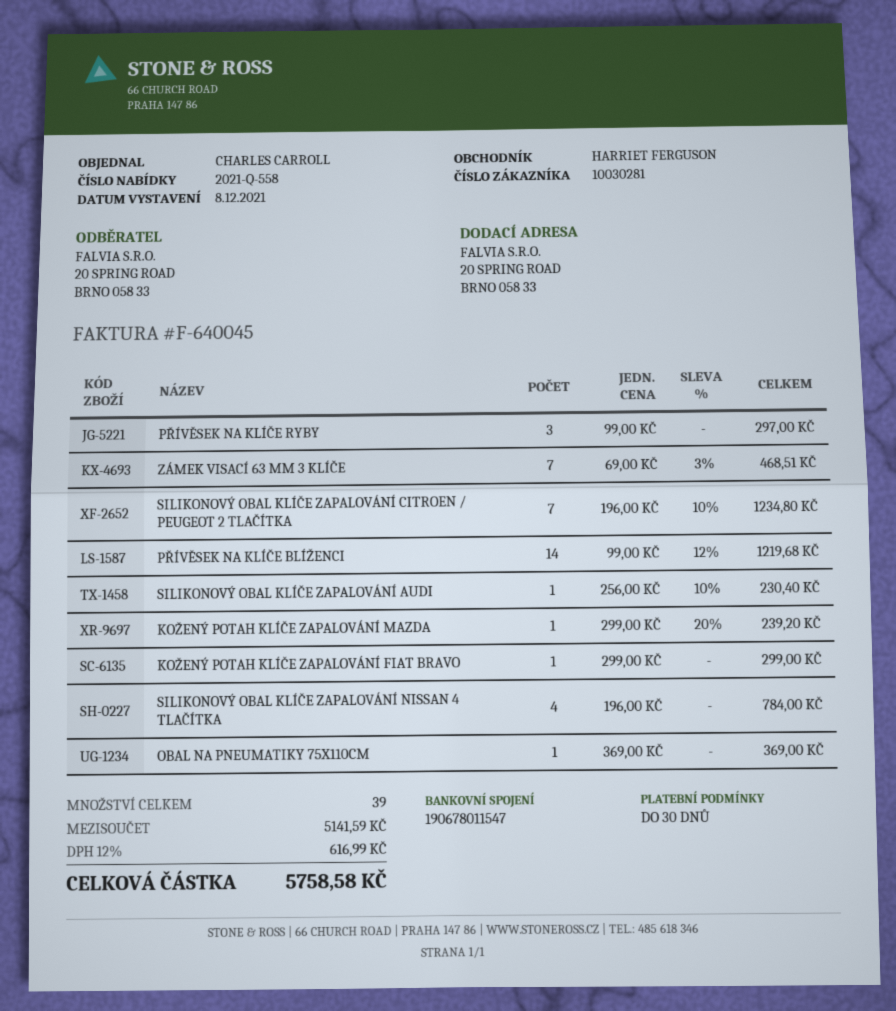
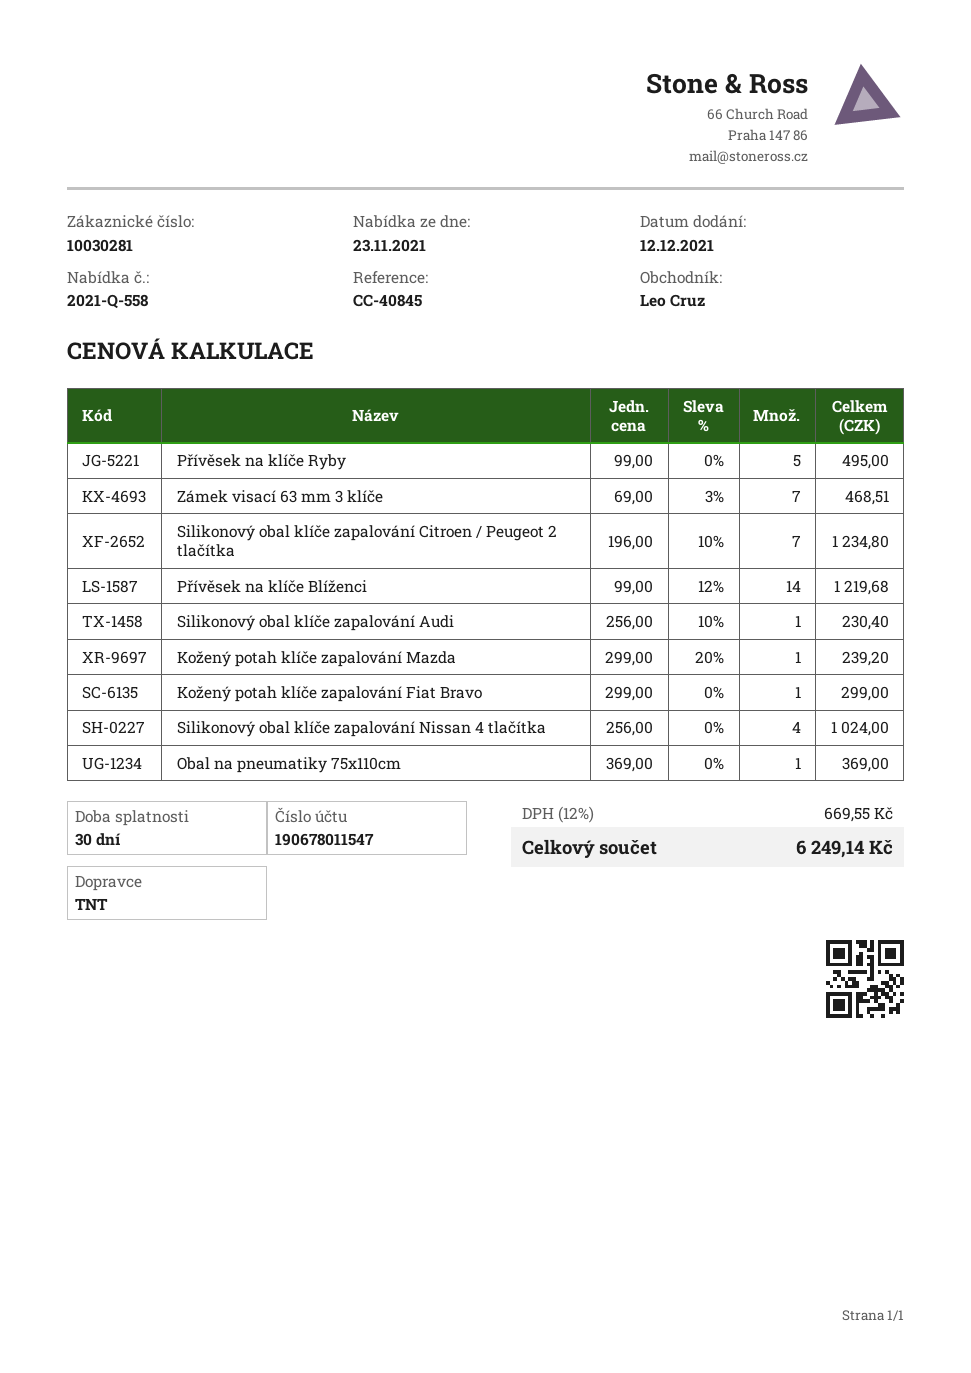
sales rep: HARRIET FERGUSON -> Leo Cruz
PŘÍVĚSEK NA KLÍČE RYBY: 3 x 99.00 = 297.00 -> 5 x 99.00 = 495.00
SILIKONOVÝ OBAL KLÍČE ZAPALOVÁNÍ NISSAN 4 TLAČÍTKA: 4 x 196.00 = 784.00 -> 4 x 256.00 = 1024.00
tax: 12% = 616.99 -> 12% = 669.55
total: 5758.58 -> 6249.14

